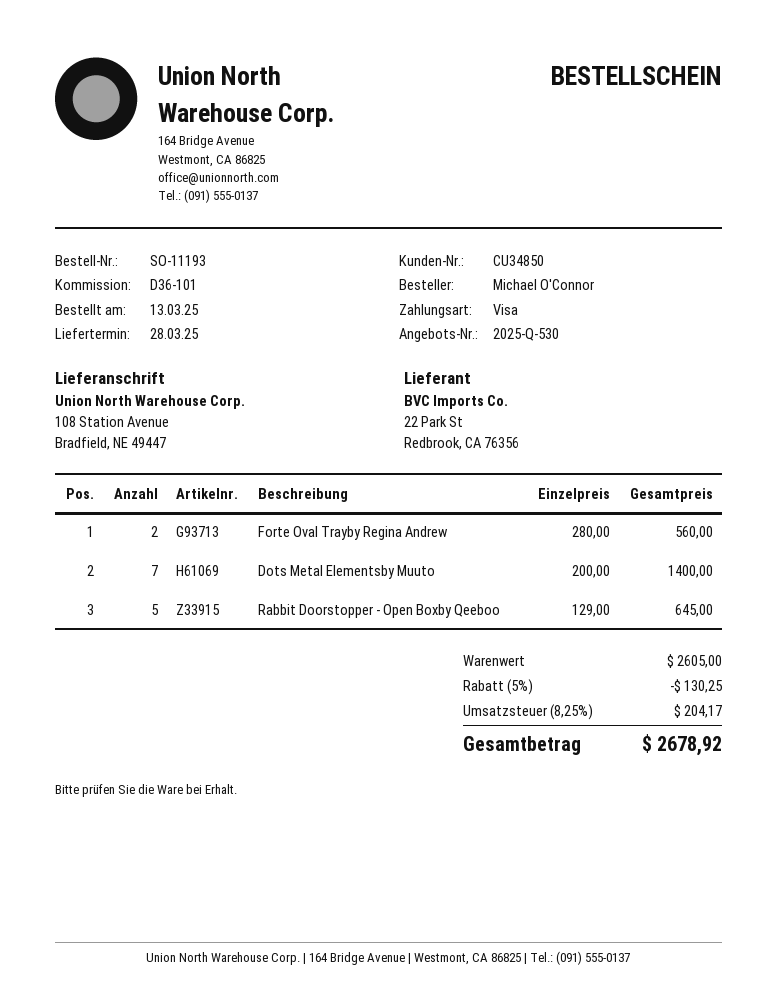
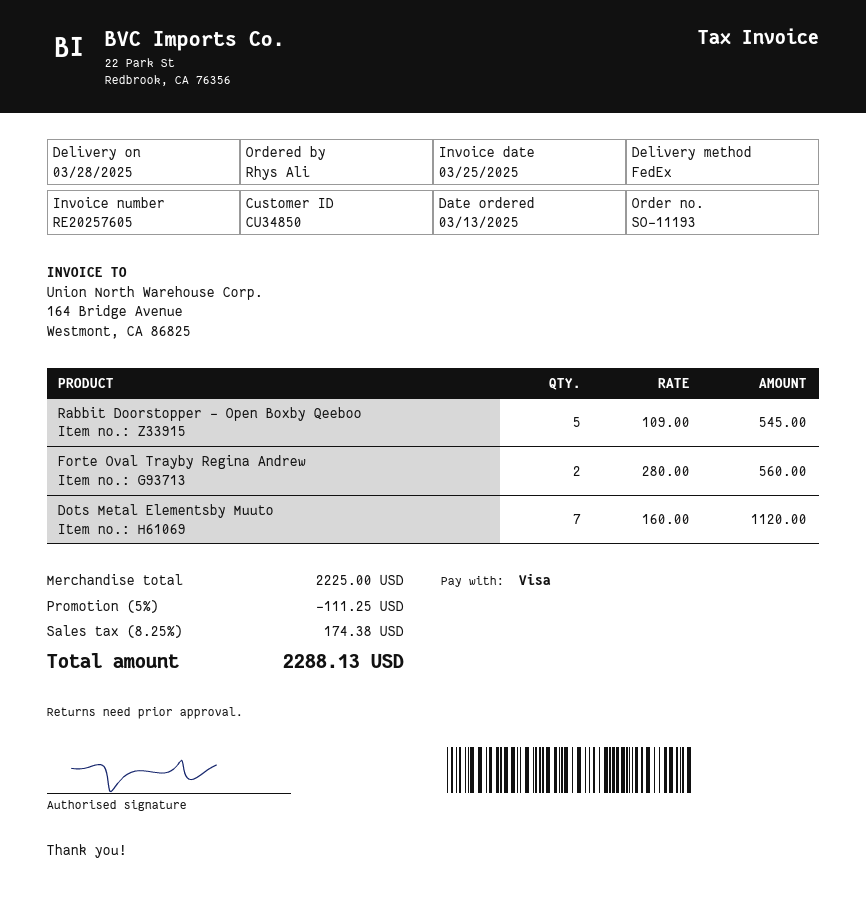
ordered by: Michael O'Connor -> Rhys Ali
Dots Metal Elementsby Muuto: 7 x 200.00 = 1400.00 -> 7 x 160.00 = 1120.00
Rabbit Doorstopper - Open Boxby Qeeboo: 5 x 129.00 = 645.00 -> 5 x 109.00 = 545.00
subtotal: 2605.00 -> 2225.00
discount: 5% = 130.25 -> 5% = 111.25
tax: 8.25% = 204.17 -> 8.25% = 174.38
total: 2678.92 -> 2288.13

